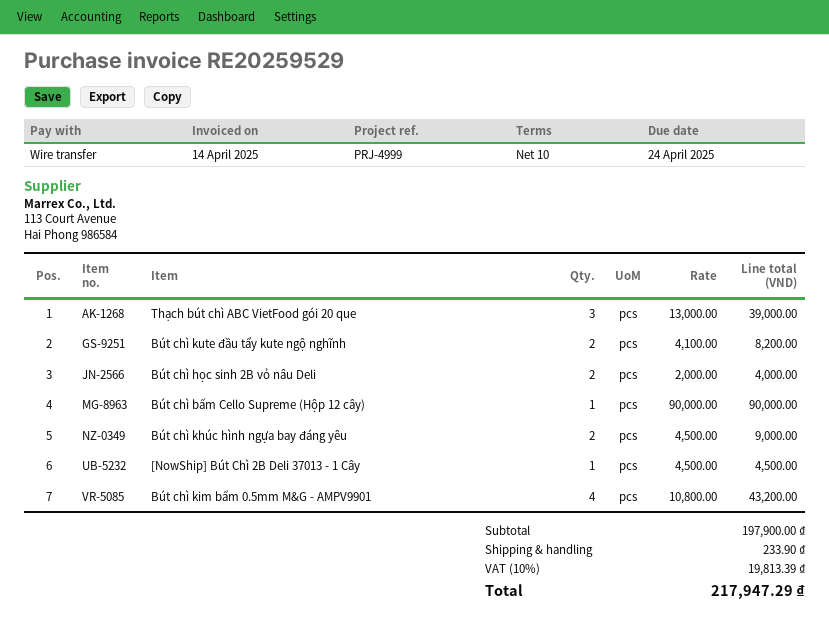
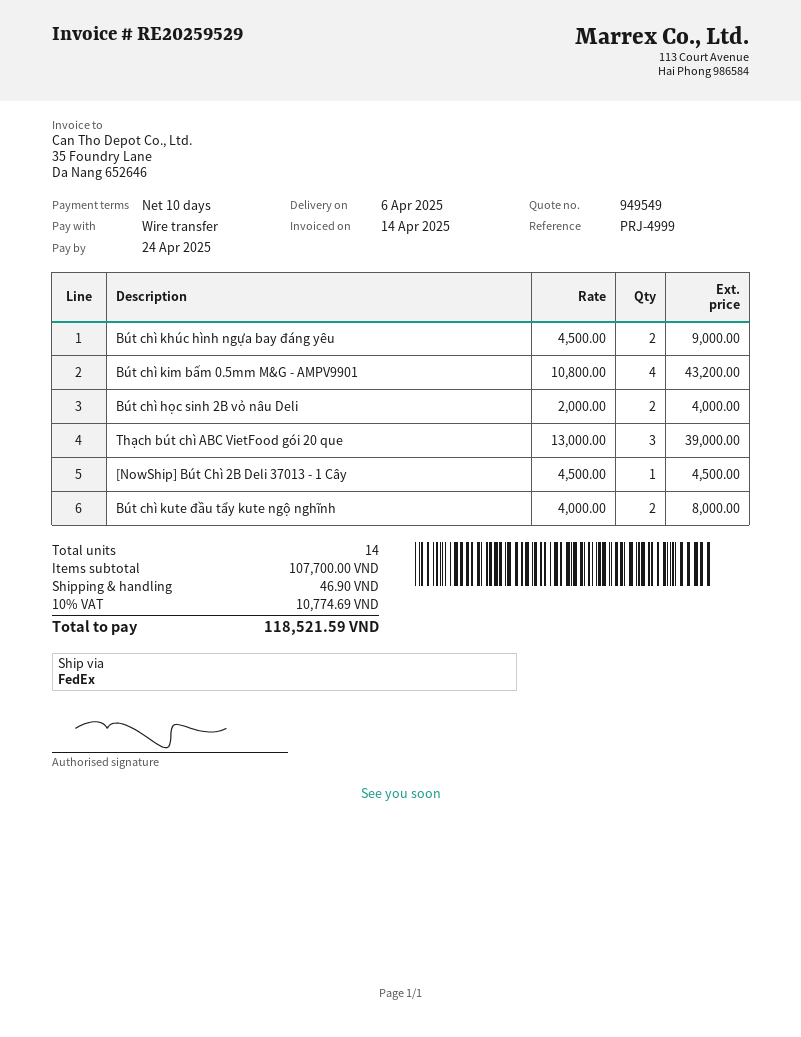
Bút chì kute đầu tẩy kute ngộ nghĩnh: 2 x 4100.00 = 8200.00 -> 2 x 4000.00 = 8000.00
Bút chì bấm Cello Supreme (Hộp 12 cây): 1 x 90000.00 = 90000.00 -> none
subtotal: 197900.00 -> 107700.00
shipping: 233.90 -> 46.90
tax: 10% = 19813.39 -> 10% = 10774.69
total: 217947.29 -> 118521.59

